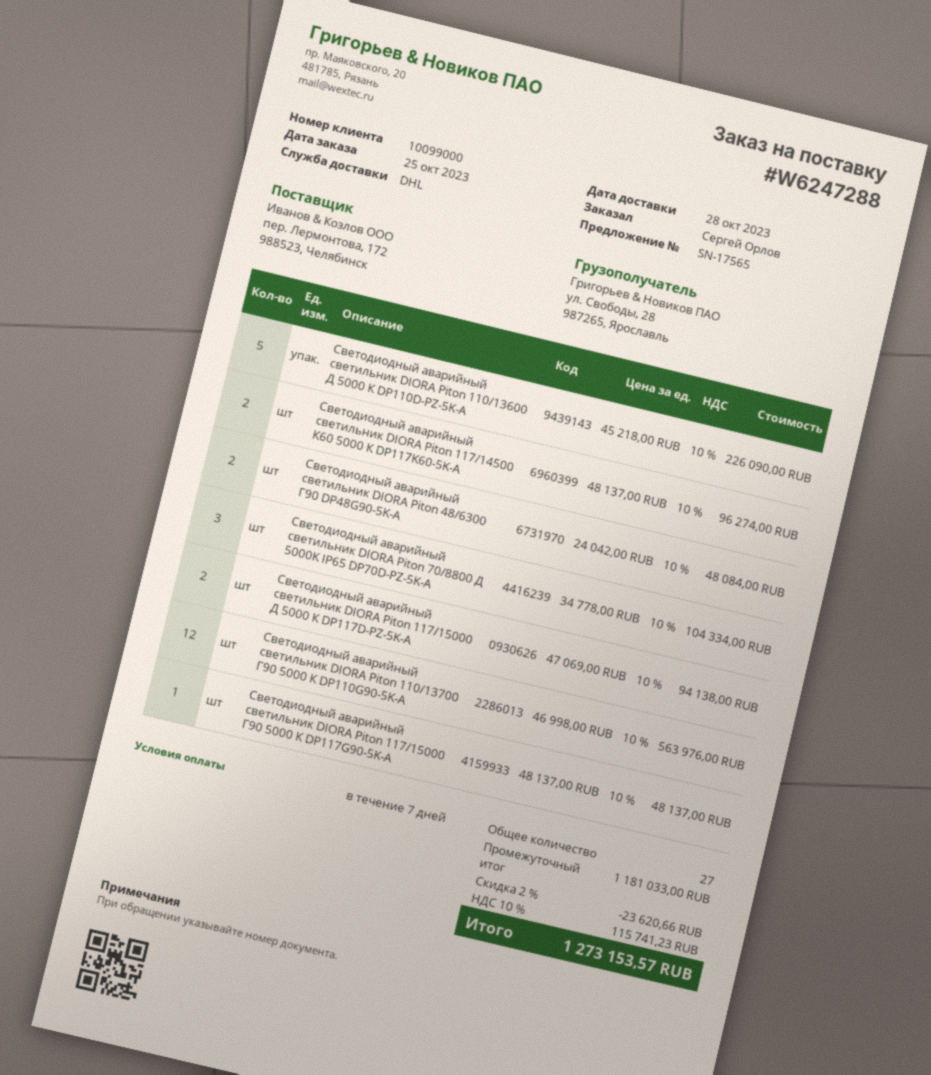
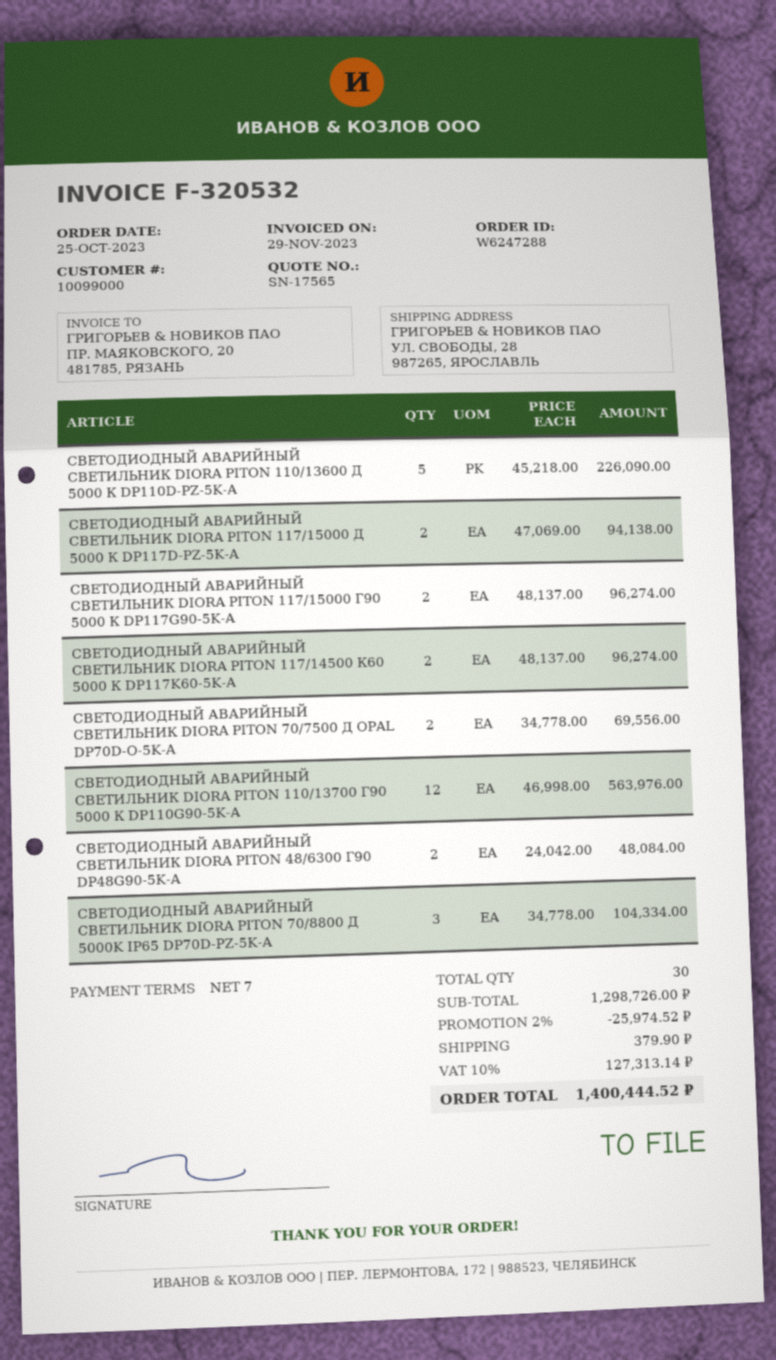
Светодиодный аварийный светильник DIORA Piton 117/15000 Г90 5000 К DP117G90-5K-A: 1 x 48137.00 = 48137.00 -> 2 x 48137.00 = 96274.00
СВЕТОДИОДНЫЙ АВАРИЙНЫЙ СВЕТИЛЬНИК DIORA PITON 70/7500 Д OPAL DP70D-O-5K-A: none -> 2 x 34778.00 = 69556.00
total quantity: 27 -> 30
subtotal: 1181033.00 -> 1298726.00
discount: 2% = 23620.66 -> 2% = 25974.52
shipping: none -> 379.90
tax: 10% = 115741.23 -> 10% = 127313.14
total: 1273153.57 -> 1400444.52

